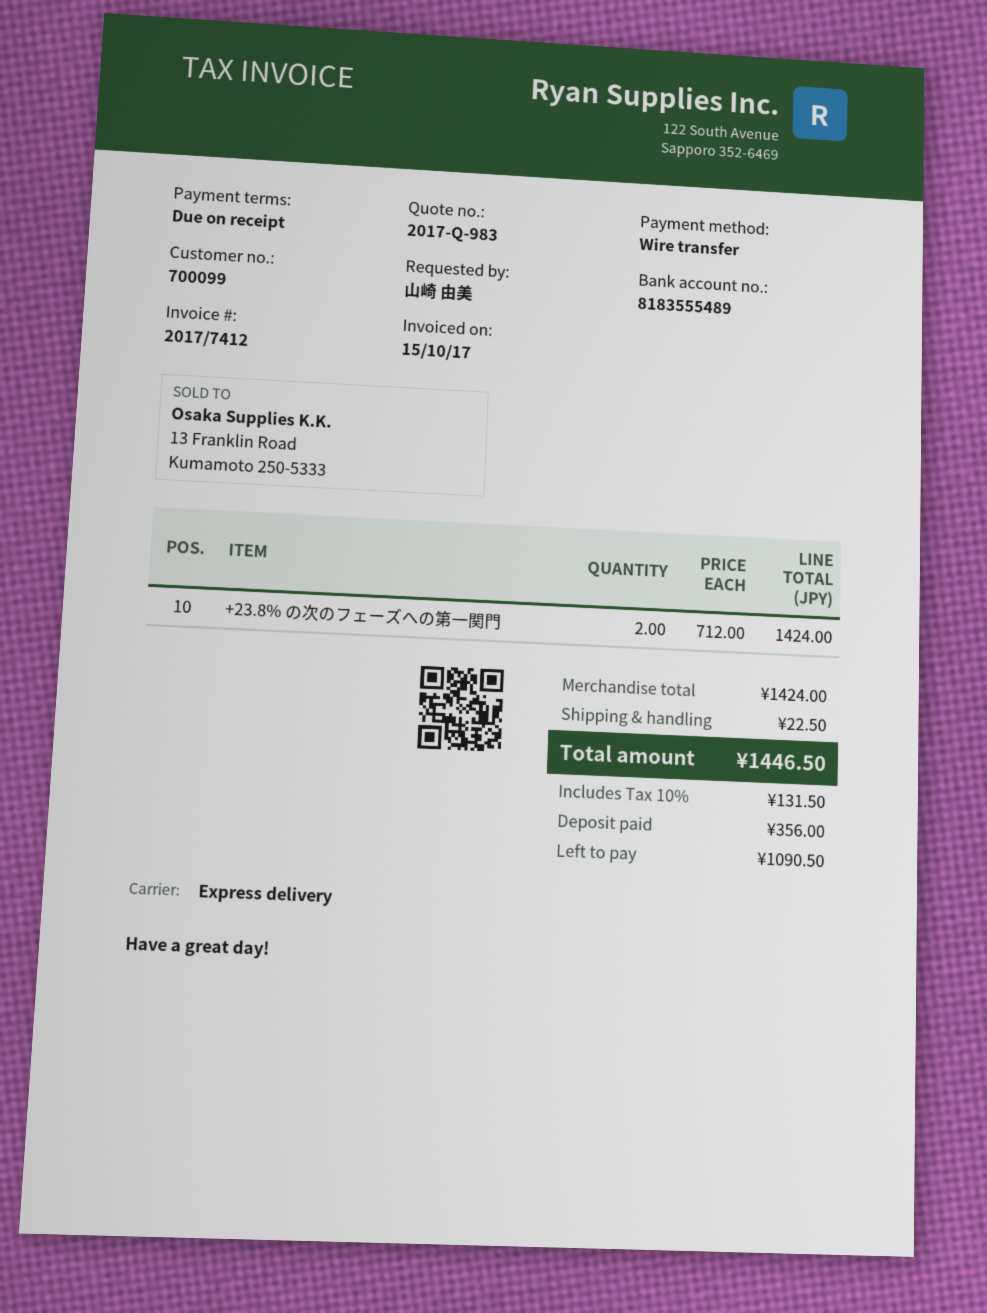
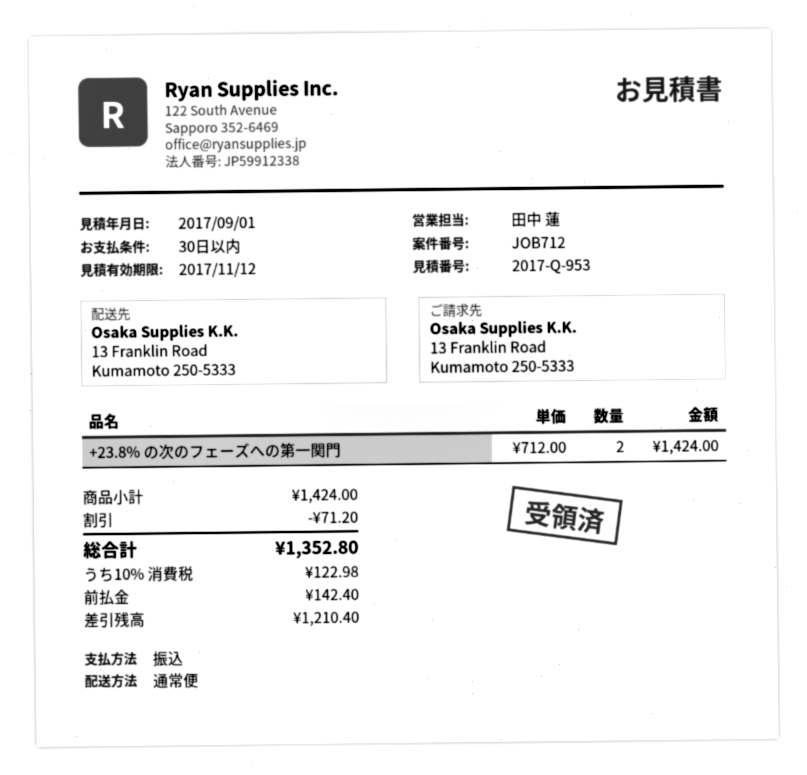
quote number: 2017-Q-983 -> 2017-Q-953
payment terms: on receipt -> 30 days
shipping method: express -> standard
discount: none -> 71.20
shipping: 22.50 -> none
tax: 10% = 131.50 -> 10% = 122.98
total: 1446.50 -> 1352.80
deposit: 356.00 -> 142.40
balance: 1090.50 -> 1210.40

